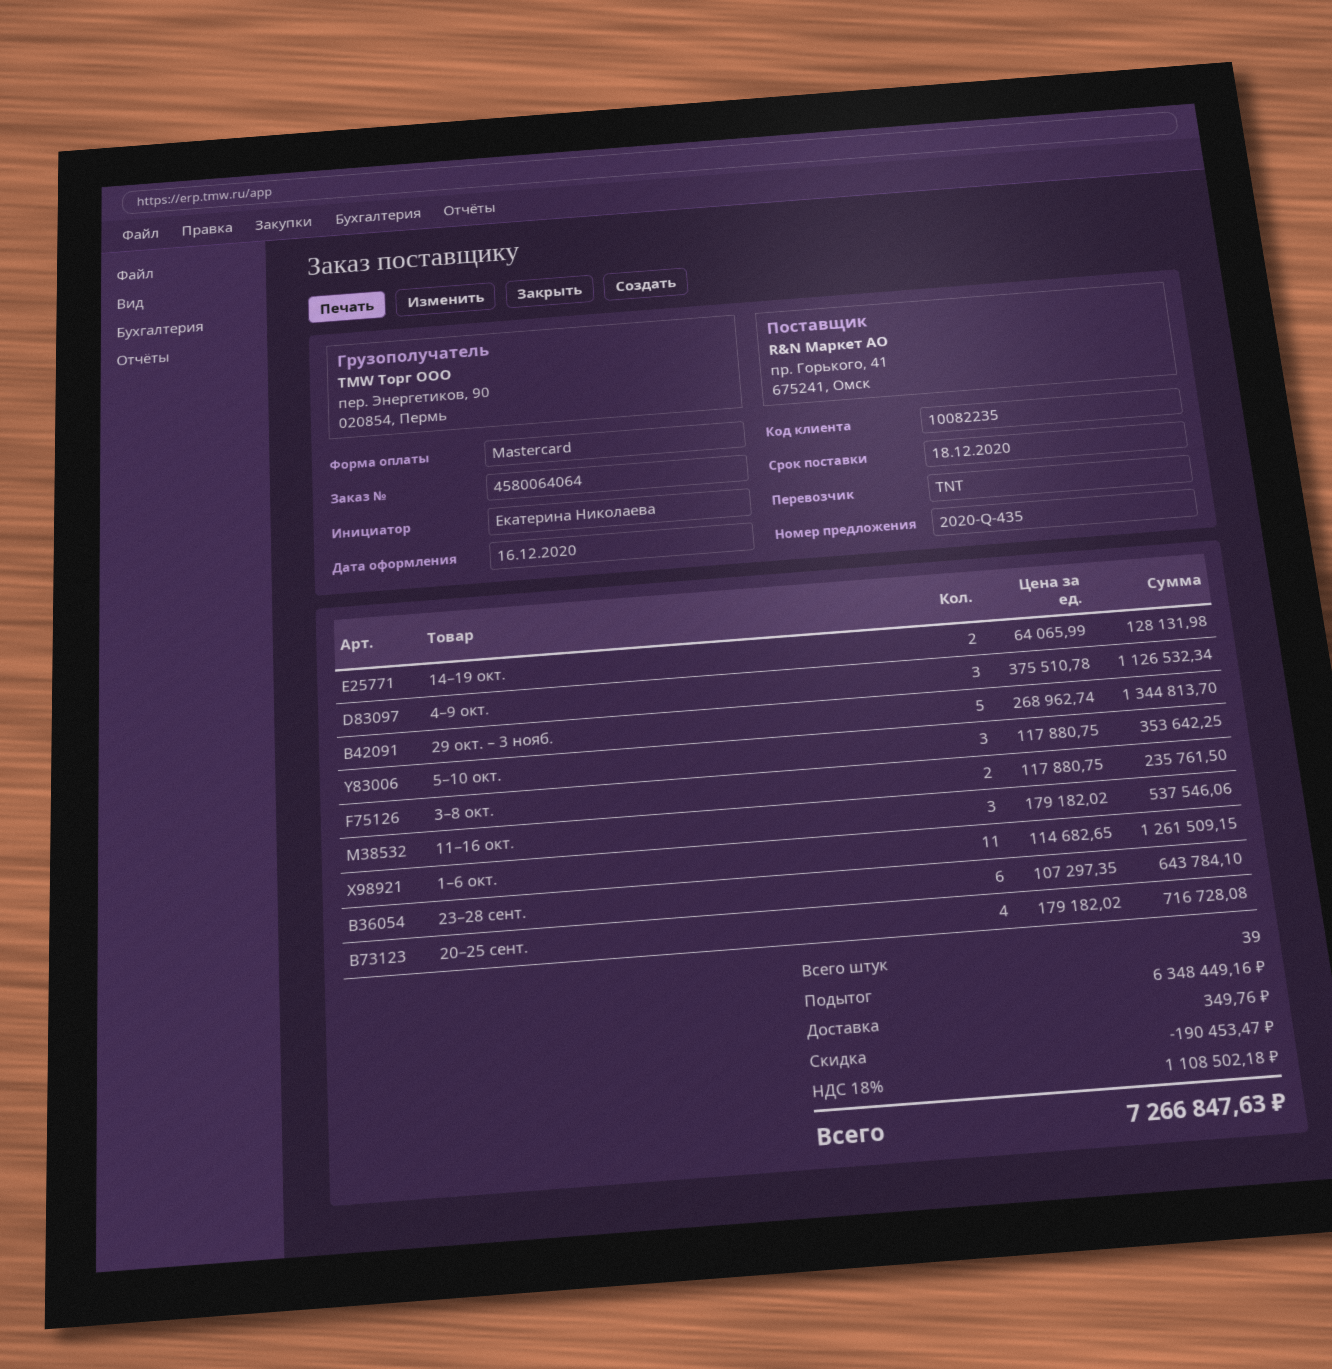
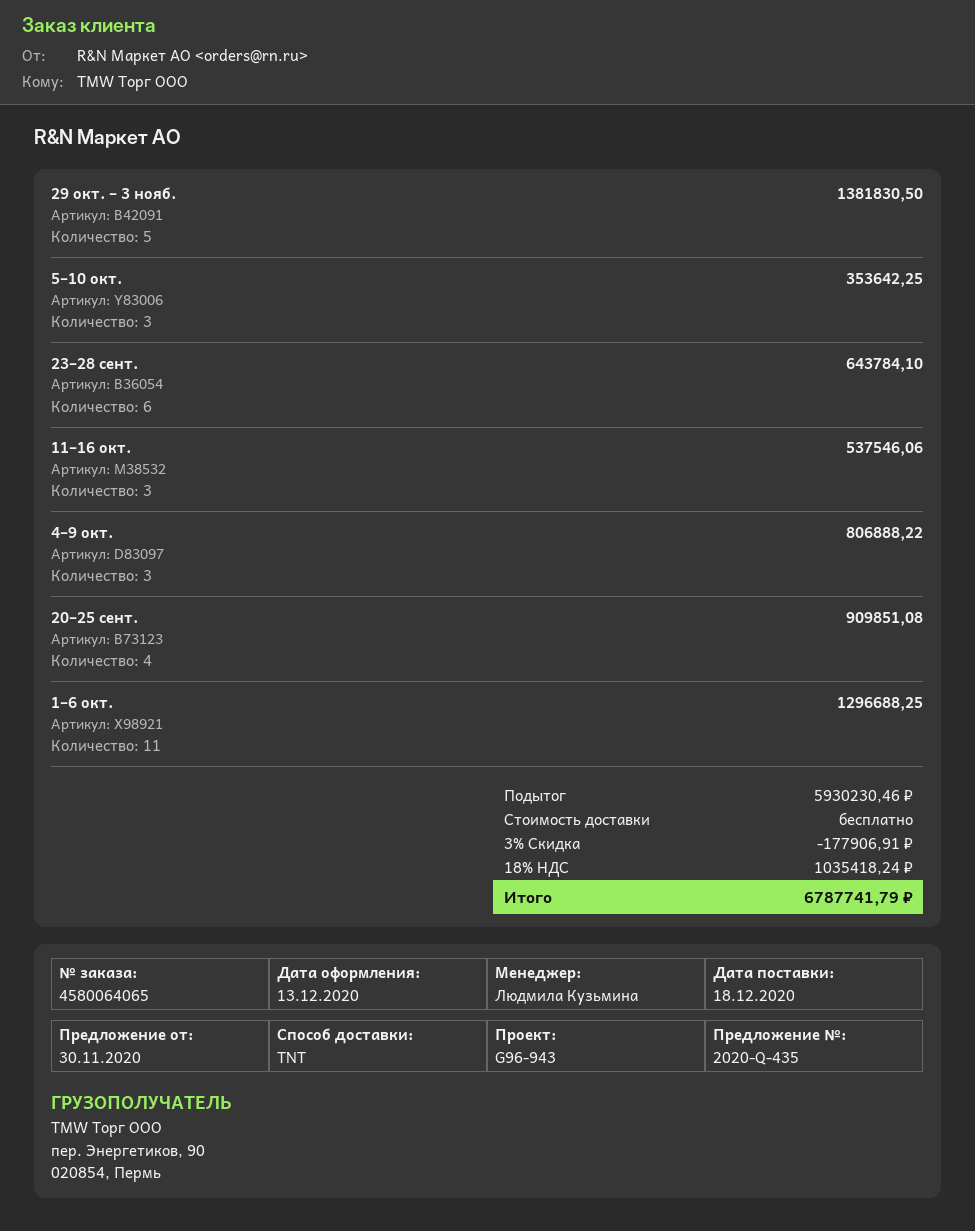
order number: 4580064064 -> 4580064065
order date: 2020-12-16 -> 2020-12-13
14–19 окт.: 2 for 128131.98 -> none
4–9 окт.: 3 for 1126532.34 -> 3 for 806888.22
29 окт. – 3 нояб.: 5 for 1344813.70 -> 5 for 1381830.50
3–8 окт.: 2 for 235761.50 -> none
1–6 окт.: 11 for 1261509.15 -> 11 for 1296688.25
20–25 сент.: 4 for 716728.08 -> 4 for 909851.08
subtotal: 6348449.16 -> 5930230.46
discount: 190453.47 -> 177906.91
shipping: 349.76 -> 0.00
tax: 18% = 1108502.18 -> 18% = 1035418.24
total: 7266847.63 -> 6787741.79

